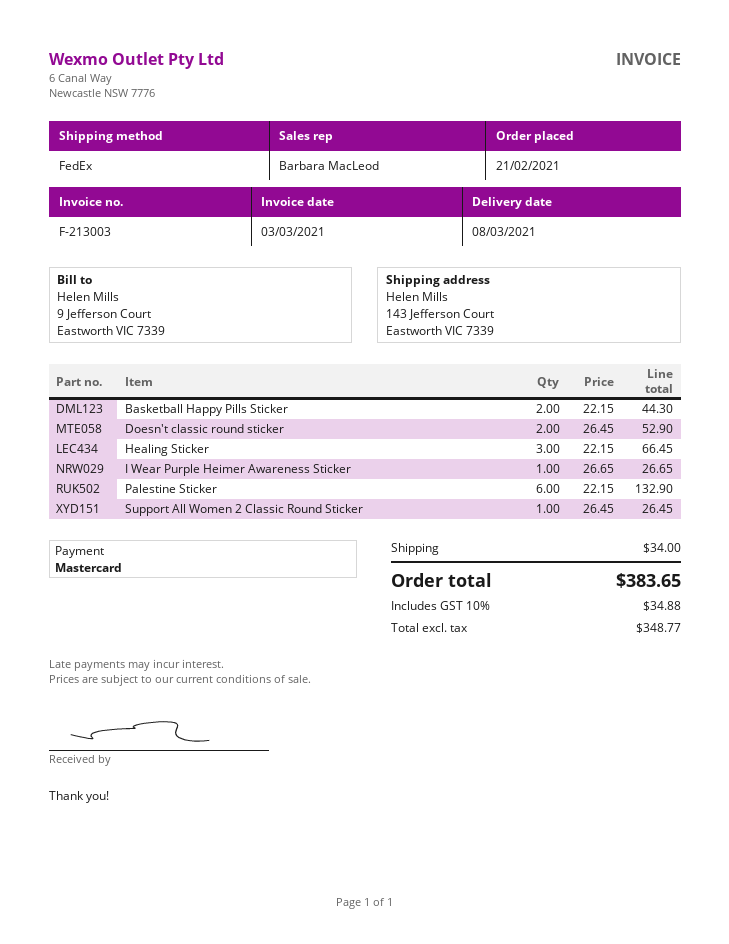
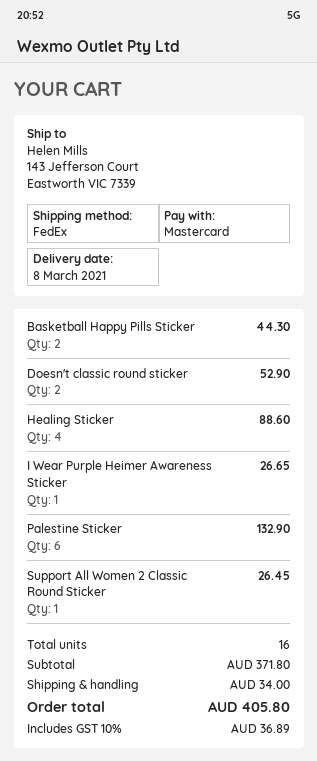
Healing Sticker: 3 for 66.45 -> 4 for 88.60
tax: 10% = 34.88 -> 10% = 36.89
total: 383.65 -> 405.80

